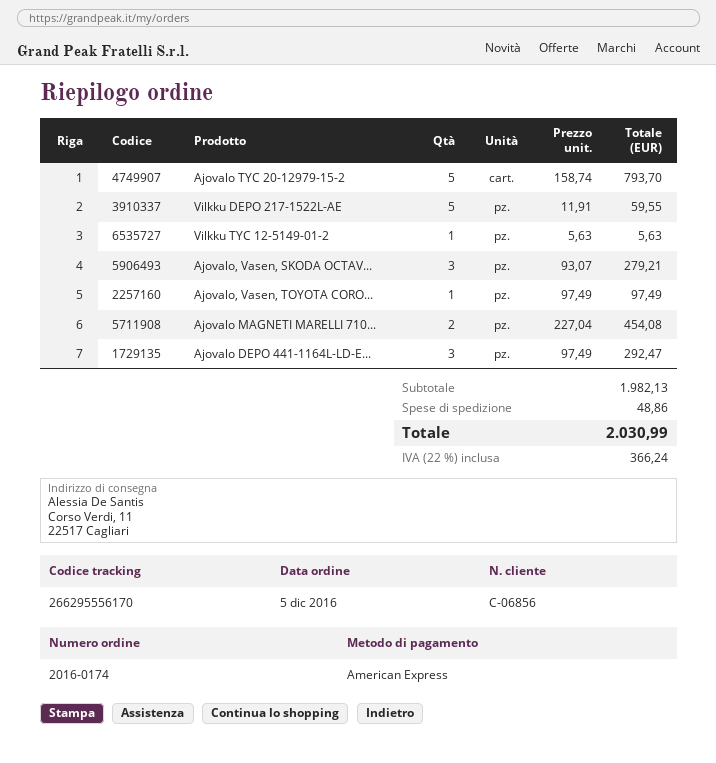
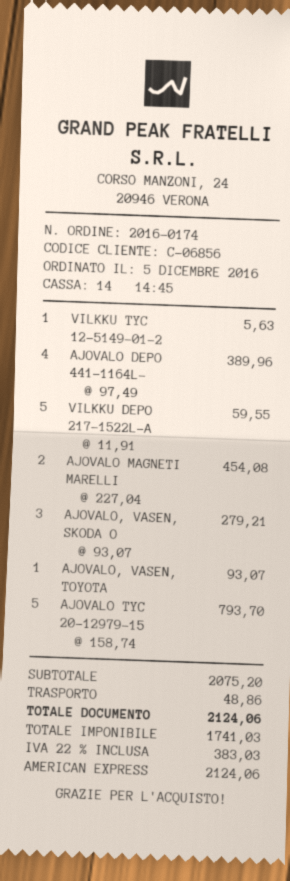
Ajovalo, Vasen, TOYOTA CORO...: 1 x 97.49 = 97.49 -> 1 x 93.07 = 93.07
Ajovalo DEPO 441-1164L-LD-E...: 3 x 97.49 = 292.47 -> 4 x 97.49 = 389.96
subtotal: 1982.13 -> 2075.20
tax: 22% = 366.24 -> 22% = 383.03
total: 2030.99 -> 2124.06

